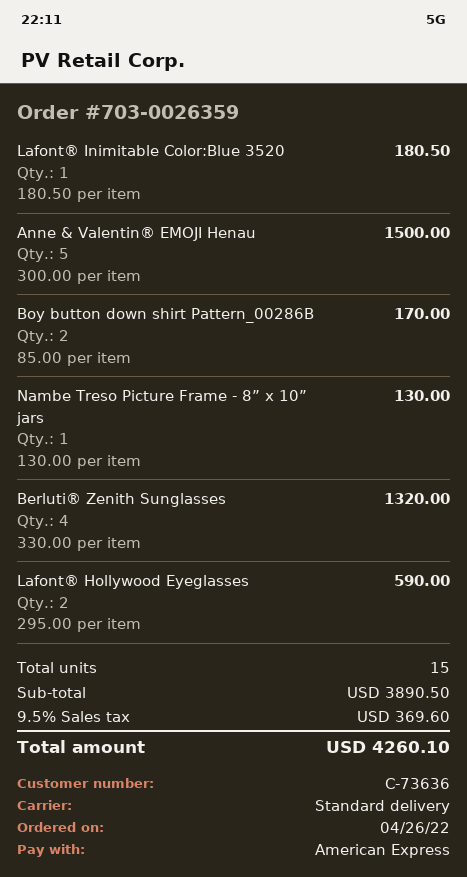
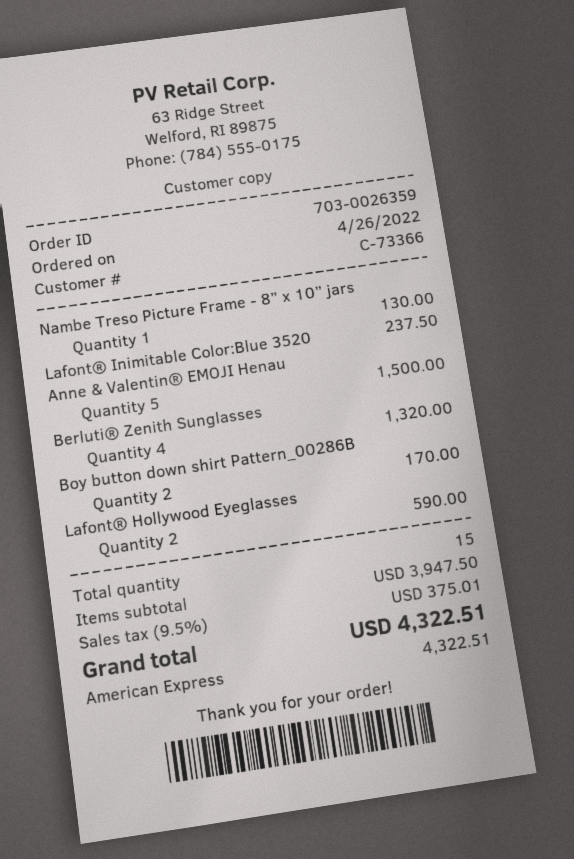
customer number: C-73636 -> C-73366
Lafont® Inimitable Color:Blue 3520: 1 for 180.50 -> 1 for 237.50
subtotal: 3890.50 -> 3947.50
tax: 9.5% = 369.60 -> 9.5% = 375.01
total: 4260.10 -> 4322.51

